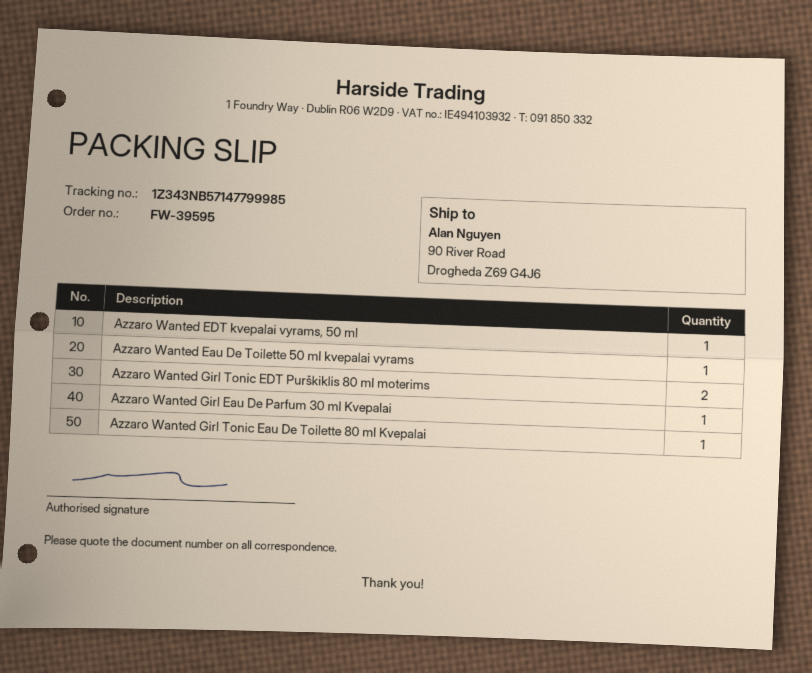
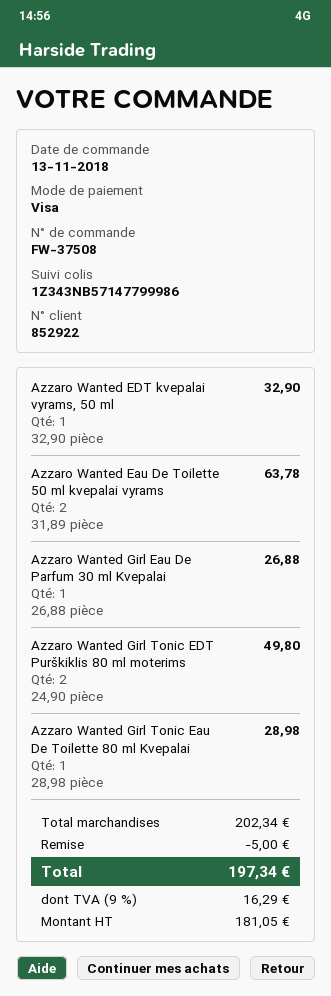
order number: FW-39595 -> FW-37508
tracking number: 1Z343NB57147799985 -> 1Z343NB57147799986
Azzaro Wanted Eau De Toilette 50 ml kvepalai vyrams: 1 -> 2

